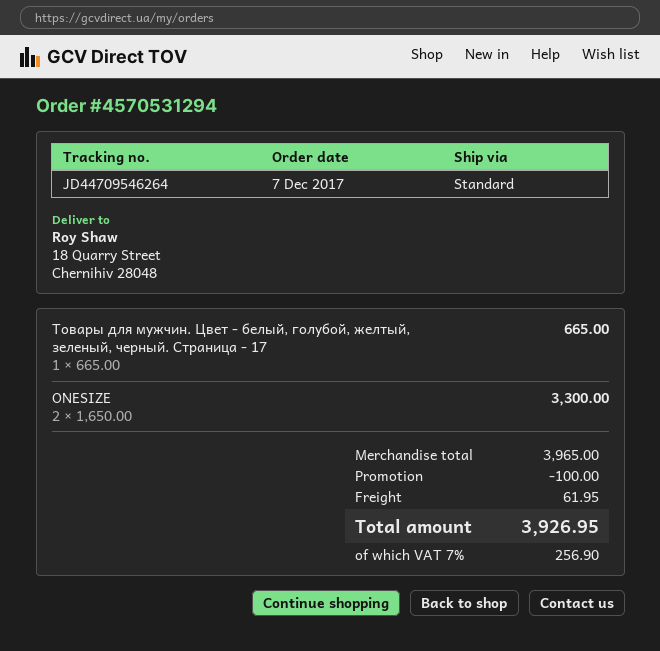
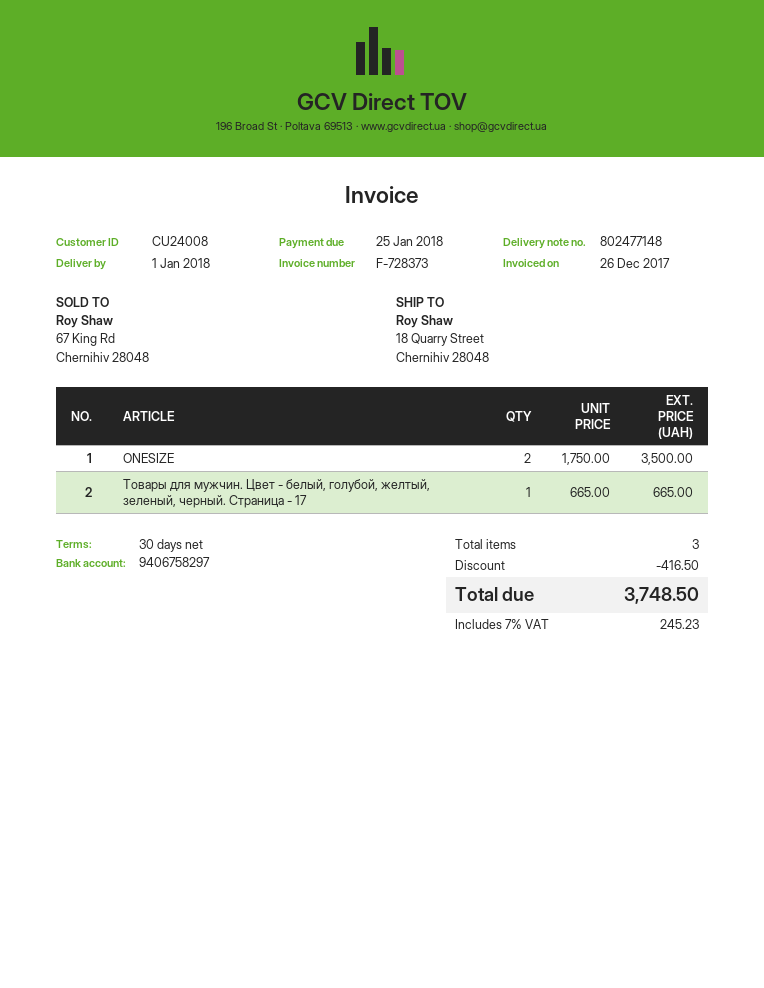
ONESIZE: 2 x 1650.00 = 3300.00 -> 2 x 1750.00 = 3500.00
discount: 100.00 -> 416.50
shipping: 61.95 -> none
tax: 7% = 256.90 -> 7% = 245.23
total: 3926.95 -> 3748.50

